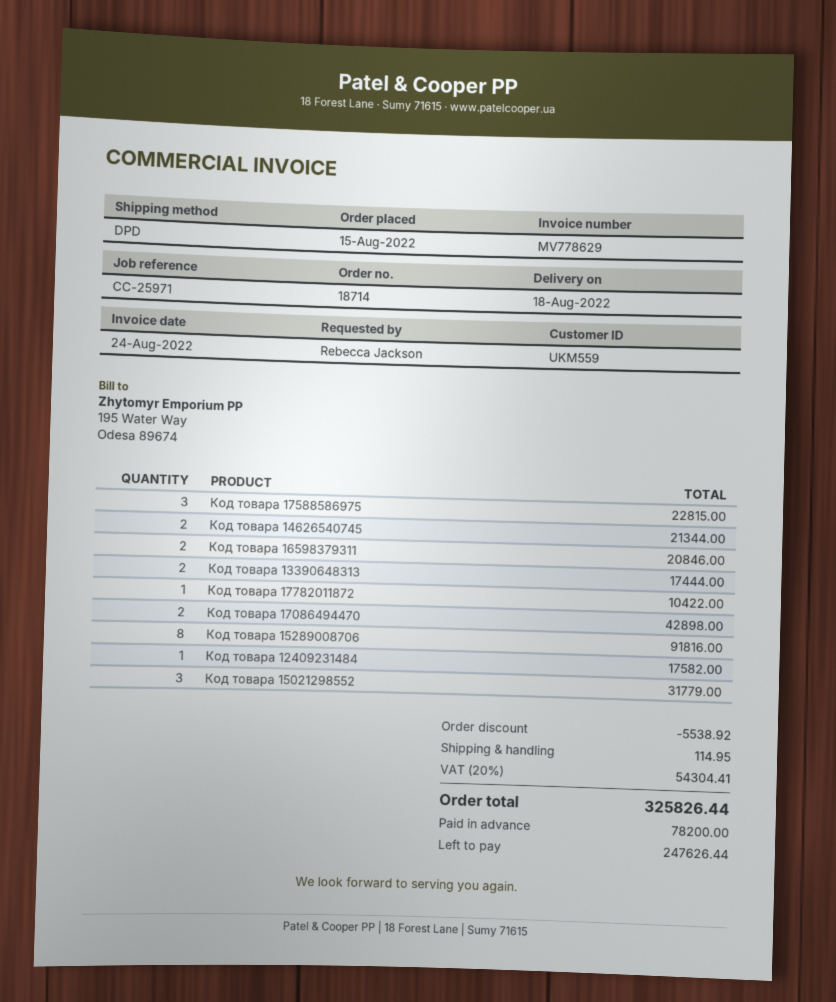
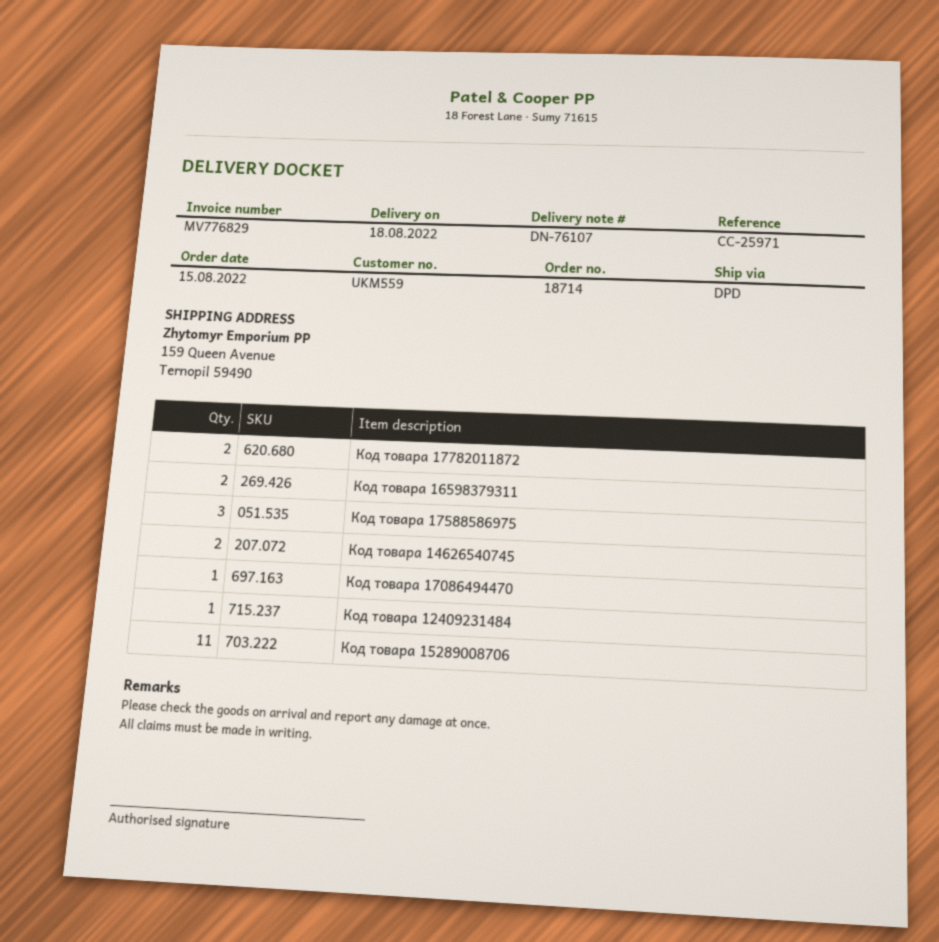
invoice number: MV778629 -> MV776829
Код товара 13390648313: 2 -> none
Код товара 17782011872: 1 -> 2
Код товара 17086494470: 2 -> 1
Код товара 15289008706: 8 -> 11
Код товара 15021298552: 3 -> none

